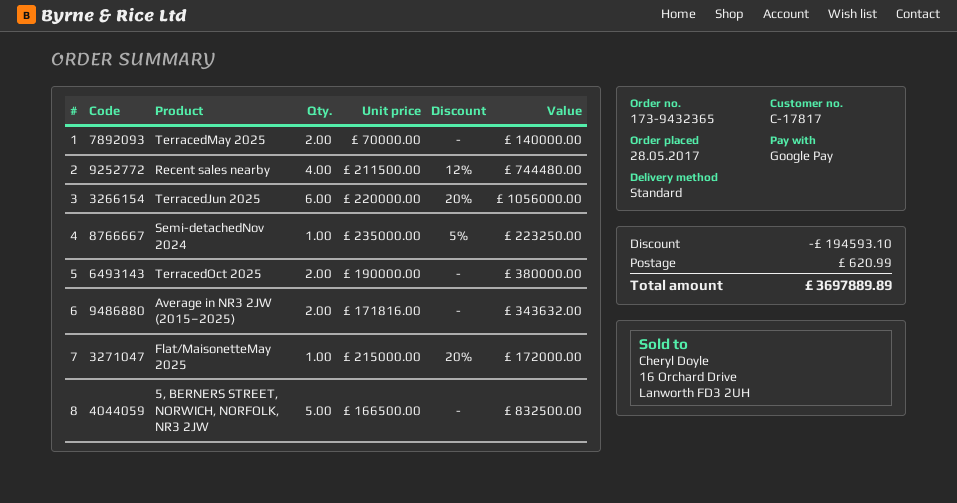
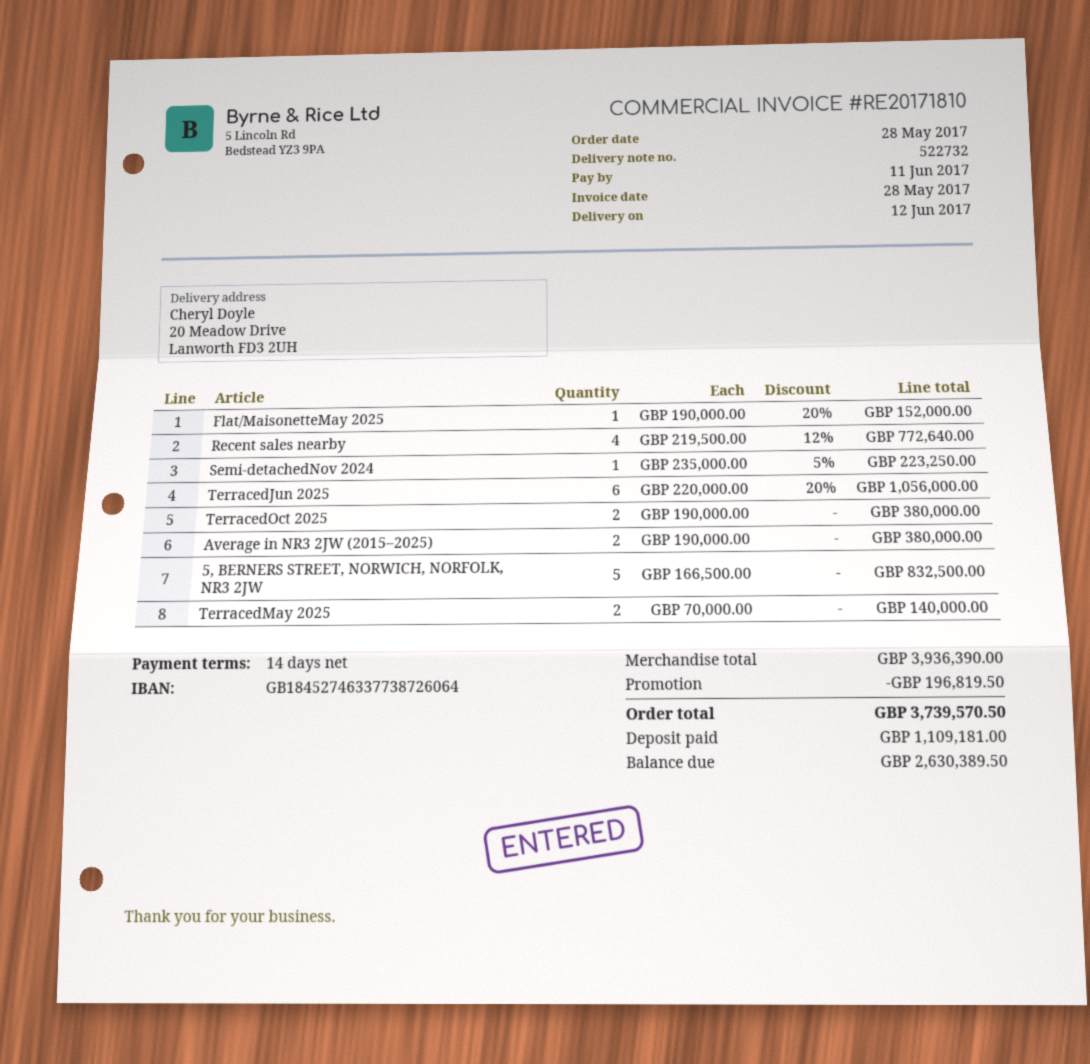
Recent sales nearby: 4 x 211500.00 - 12% = 744480.00 -> 4 x 219500.00 - 12% = 772640.00
Average in NR3 2JW (2015–2025): 2 x 171816.00 = 343632.00 -> 2 x 190000.00 = 380000.00
Flat/MaisonetteMay 2025: 1 x 215000.00 - 20% = 172000.00 -> 1 x 190000.00 - 20% = 152000.00
discount: 194593.10 -> 196819.50
shipping: 620.99 -> none
total: 3697889.89 -> 3739570.50

